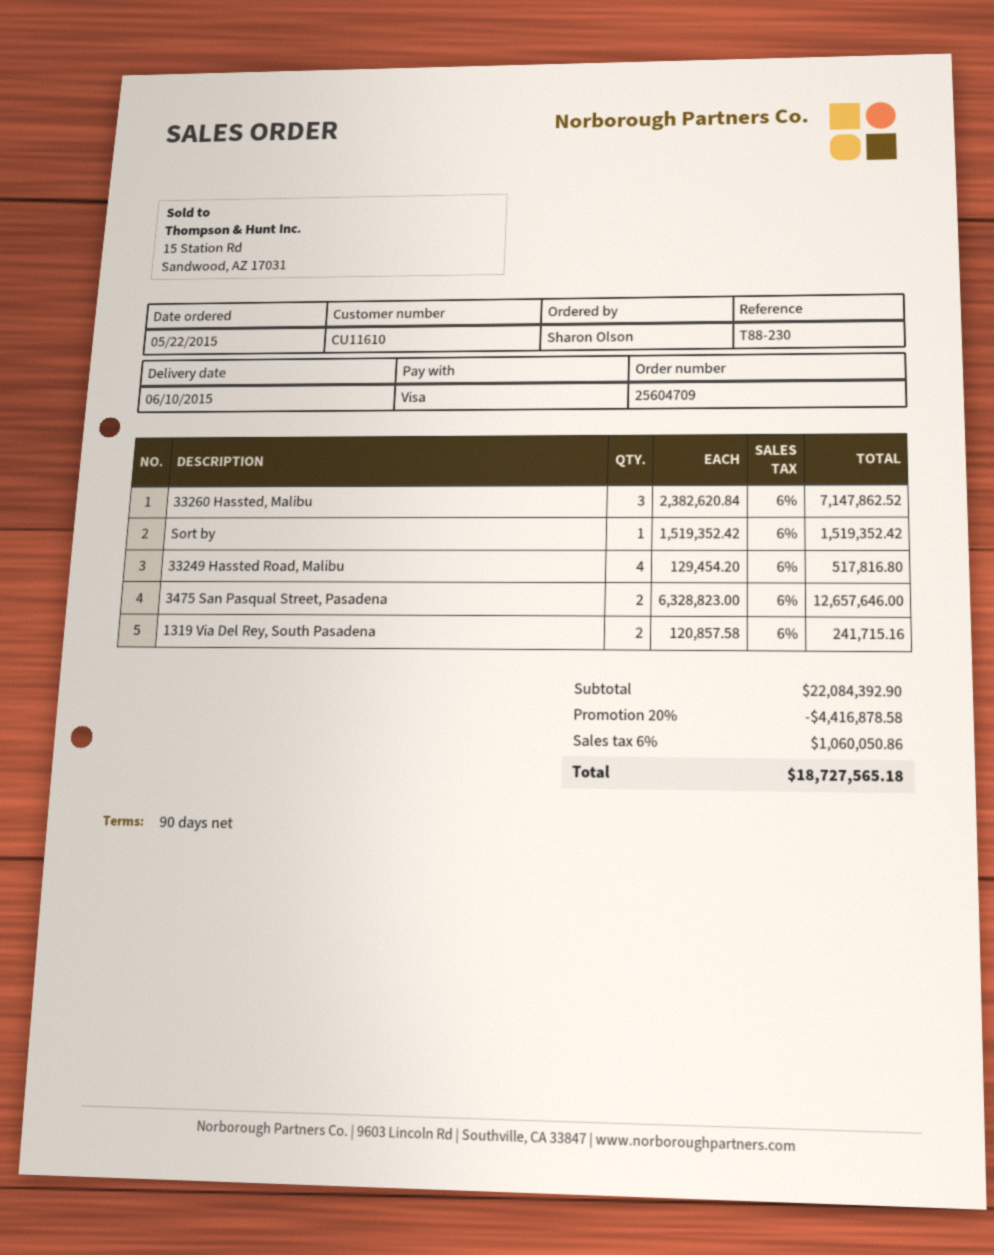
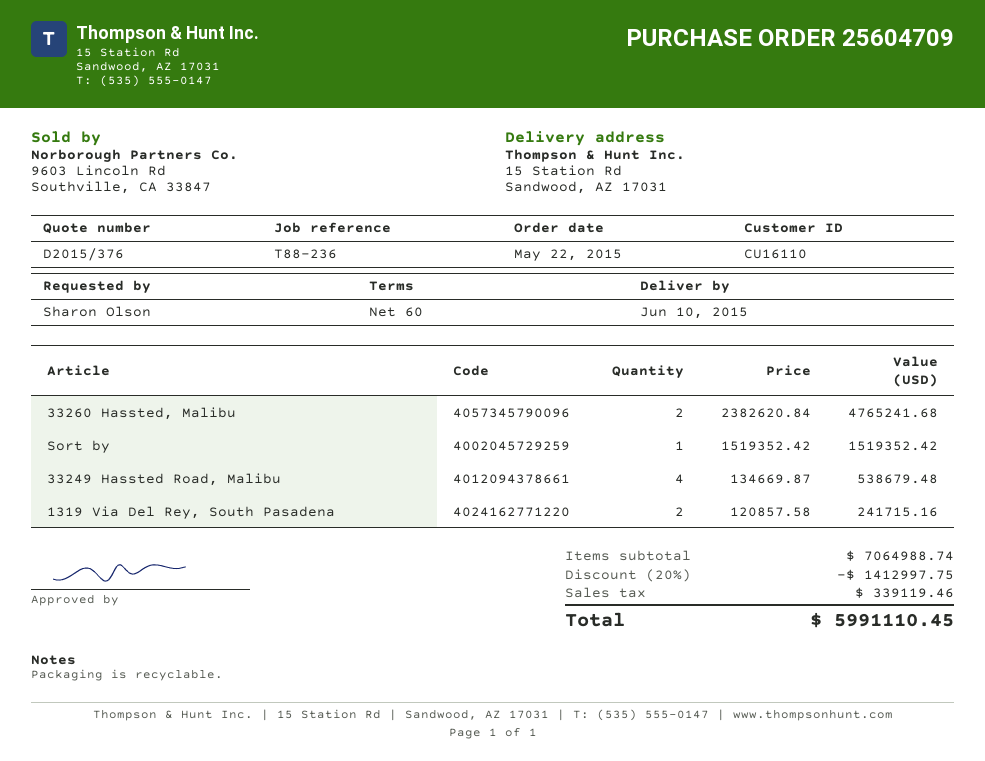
payment terms: 90 days -> 60 days
customer number: CU11610 -> CU16110
reference: T88-230 -> T88-236
33260 Hassted, Malibu: 3 x 2382620.84 = 7147862.52 -> 2 x 2382620.84 = 4765241.68
33249 Hassted Road, Malibu: 4 x 129454.20 = 517816.80 -> 4 x 134669.87 = 538679.48
3475 San Pasqual Street, Pasadena: 2 x 6328823.00 = 12657646.00 -> none
subtotal: 22084392.90 -> 7064988.74
discount: 20% = 4416878.58 -> 20% = 1412997.75
tax: 1060050.86 -> 339119.46
total: 18727565.18 -> 5991110.45

